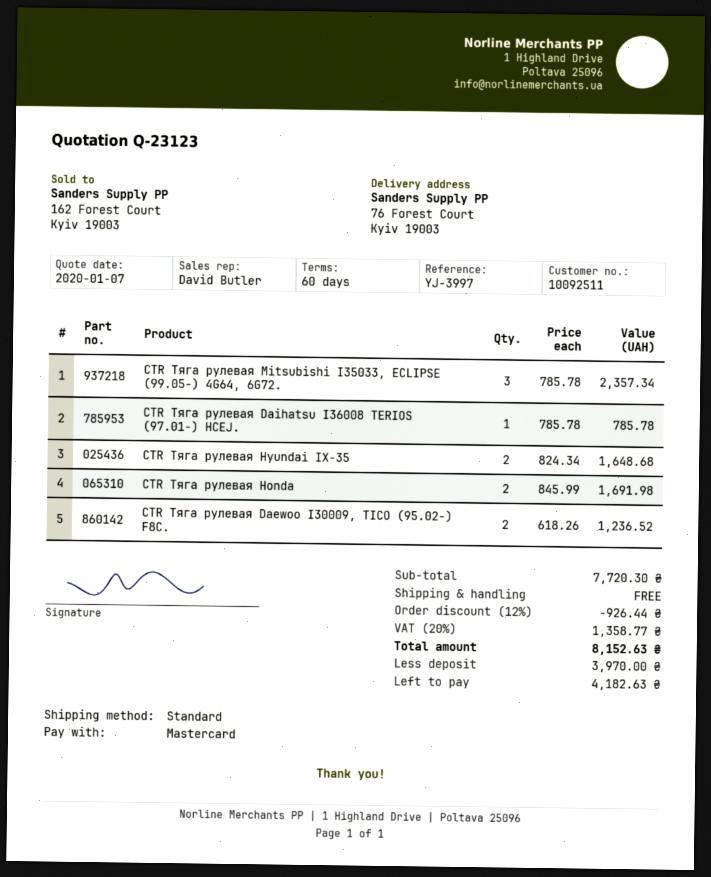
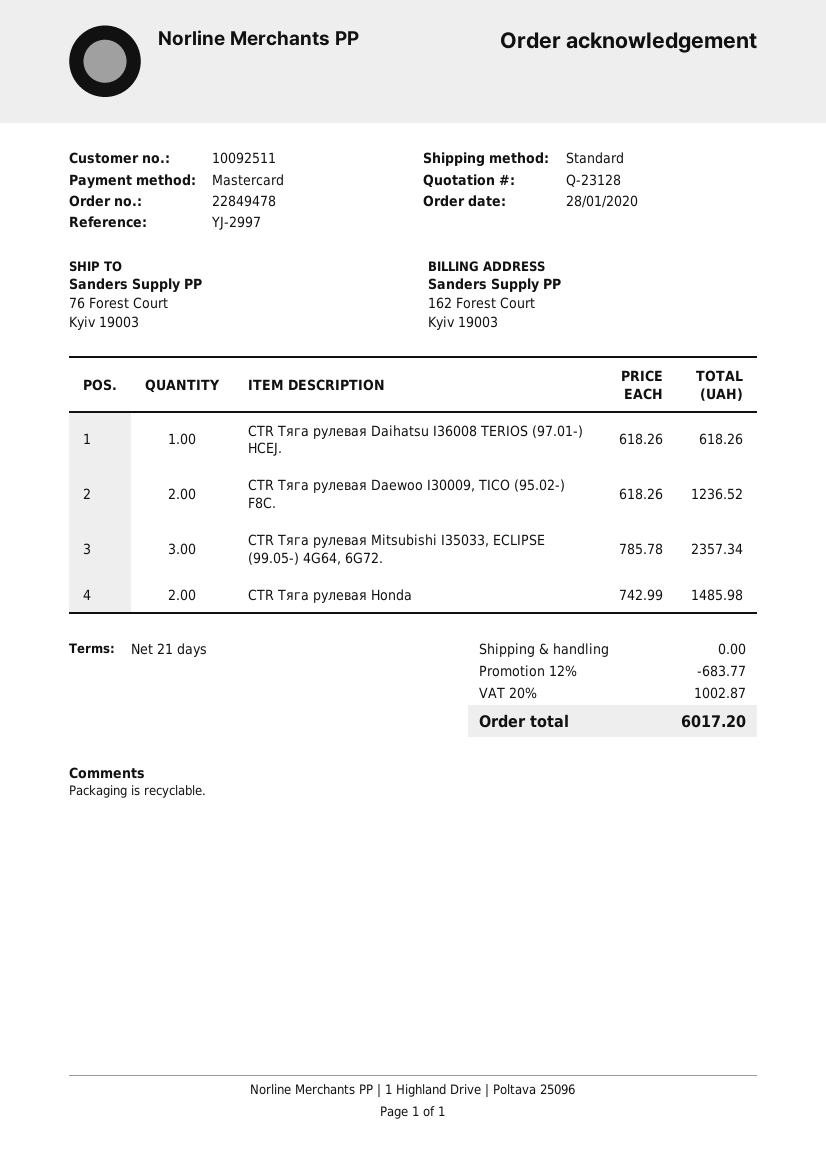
quote number: Q-23123 -> Q-23128
payment terms: 60 days -> 21 days
reference: YJ-3997 -> YJ-2997
CTR Тяга рулевая Daihatsu I36008 TERIOS (97.01-) HCEJ.: 1 x 785.78 = 785.78 -> 1 x 618.26 = 618.26
CTR Тяга рулевая Hyundai IX-35: 2 x 824.34 = 1648.68 -> none
CTR Тяга рулевая Honda: 2 x 845.99 = 1691.98 -> 2 x 742.99 = 1485.98
discount: 12% = 926.44 -> 12% = 683.77
tax: 20% = 1358.77 -> 20% = 1002.87
total: 8152.63 -> 6017.20

